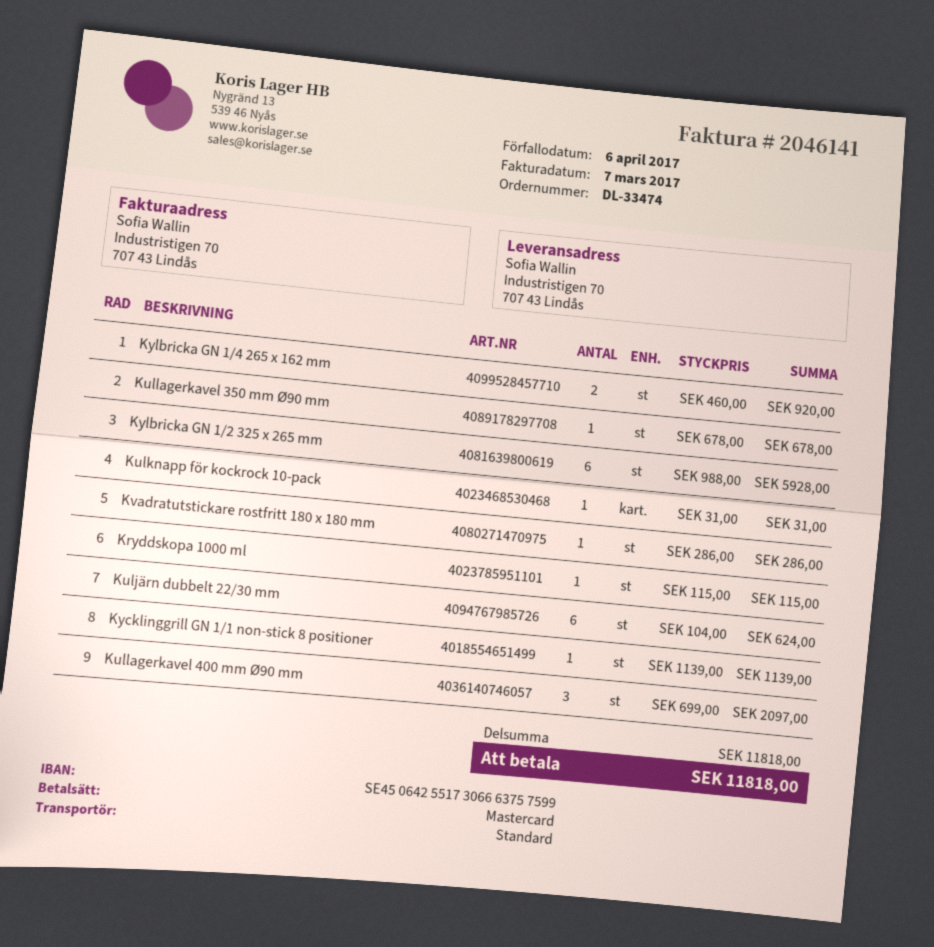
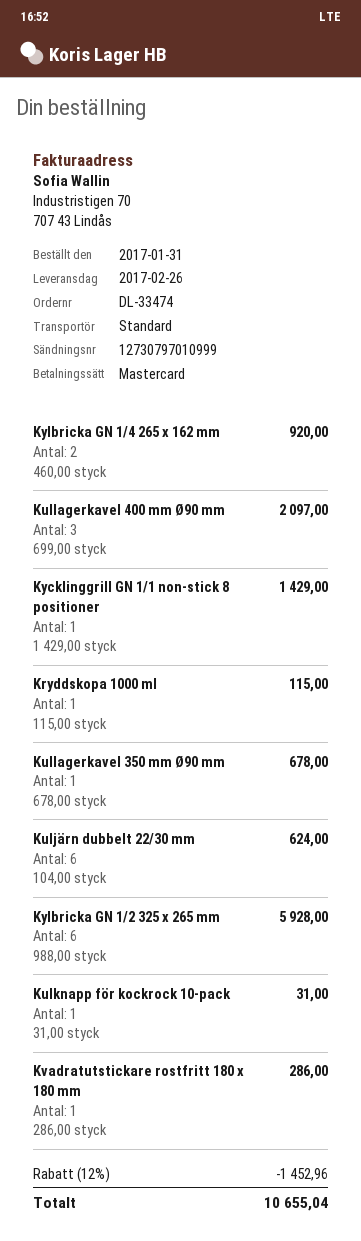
Kycklinggrill GN 1/1 non-stick 8 positioner: 1 x 1139.00 = 1139.00 -> 1 x 1429.00 = 1429.00
discount: none -> 12% = 1452.96
total: 11818.00 -> 10655.04

